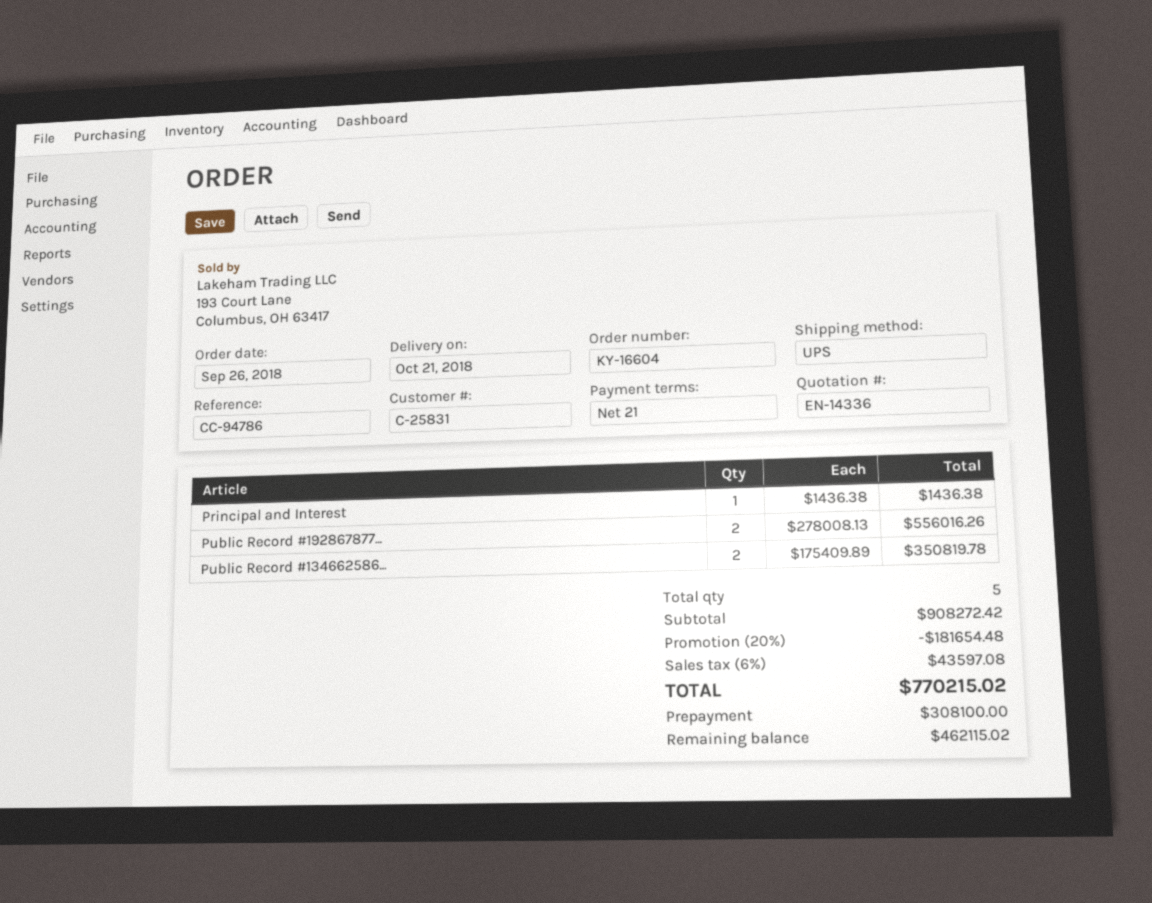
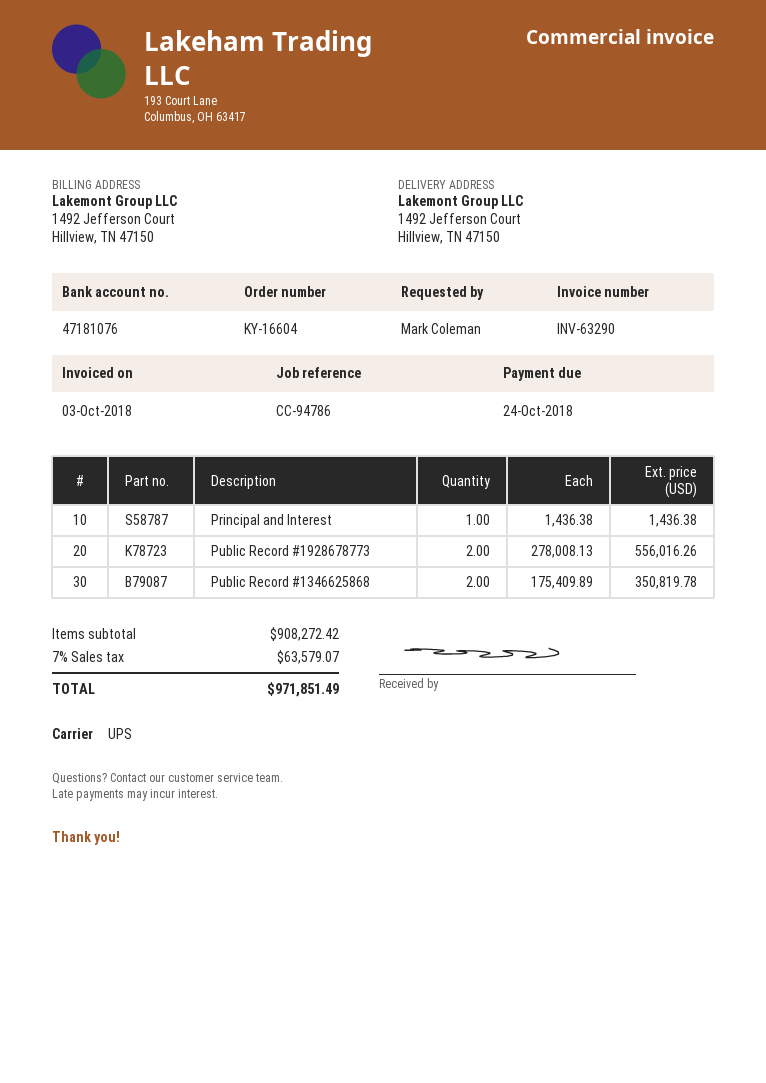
discount: 20% = 181654.48 -> none
tax: 6% = 43597.08 -> 7% = 63579.07
total: 770215.02 -> 971851.49

